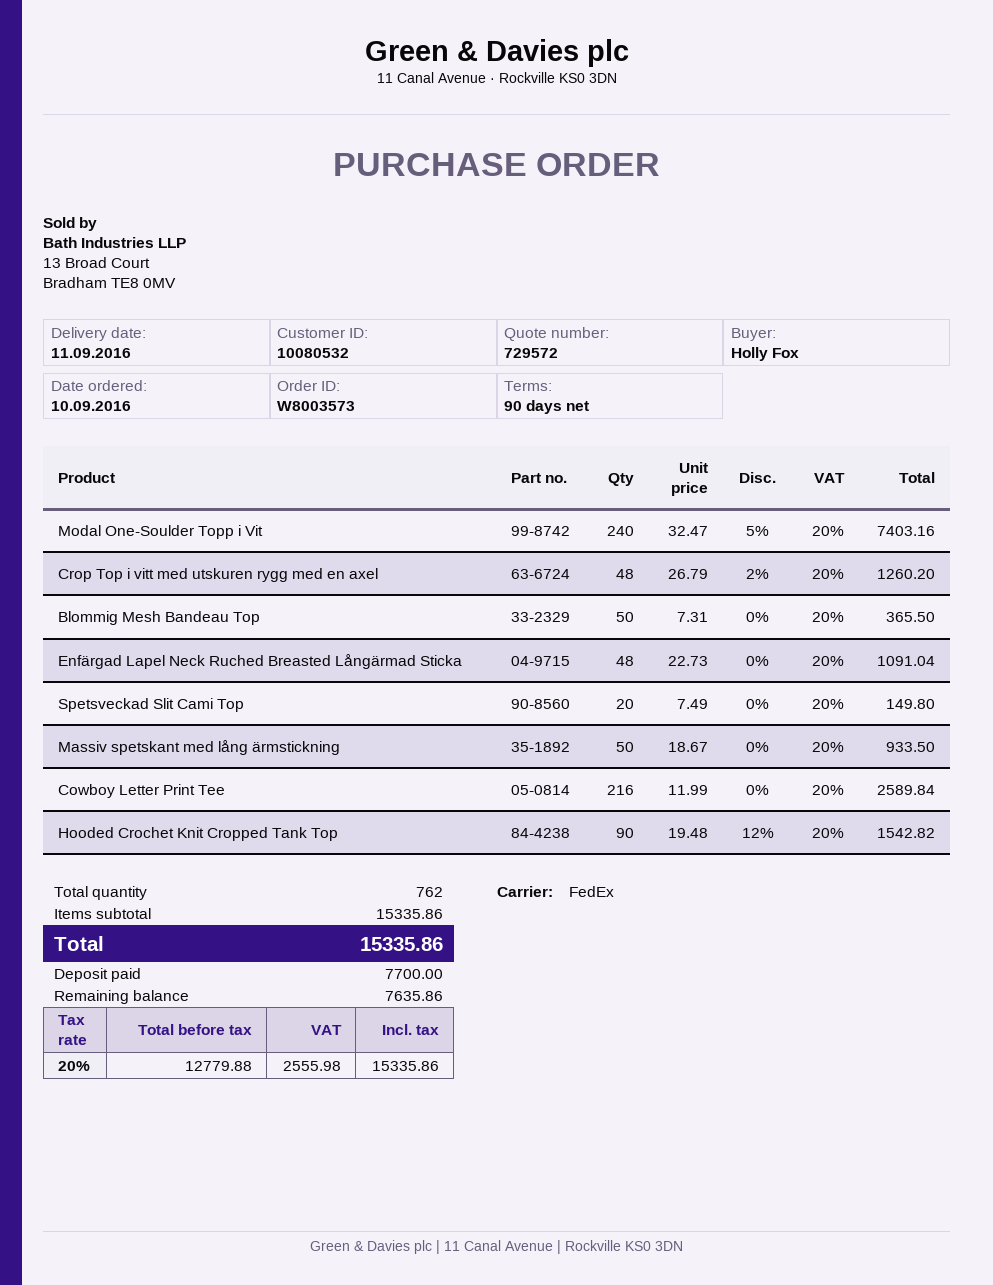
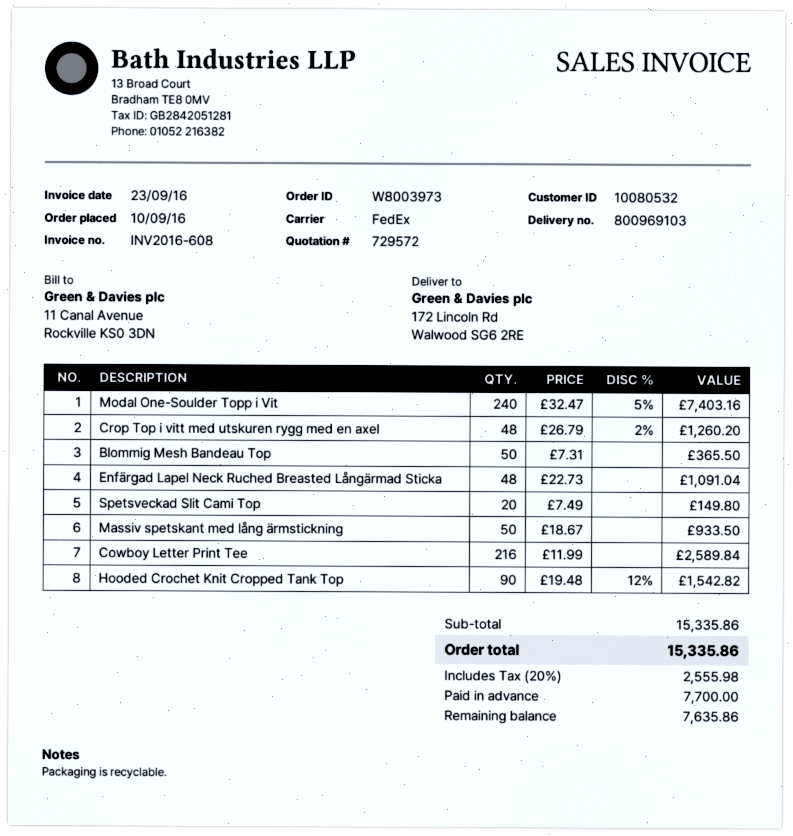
order number: W8003573 -> W8003973

